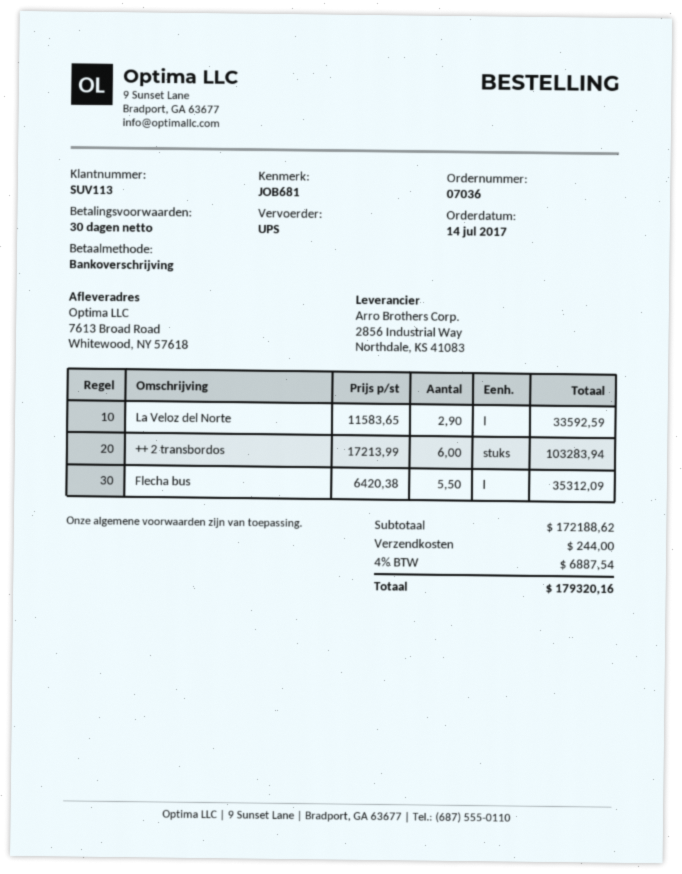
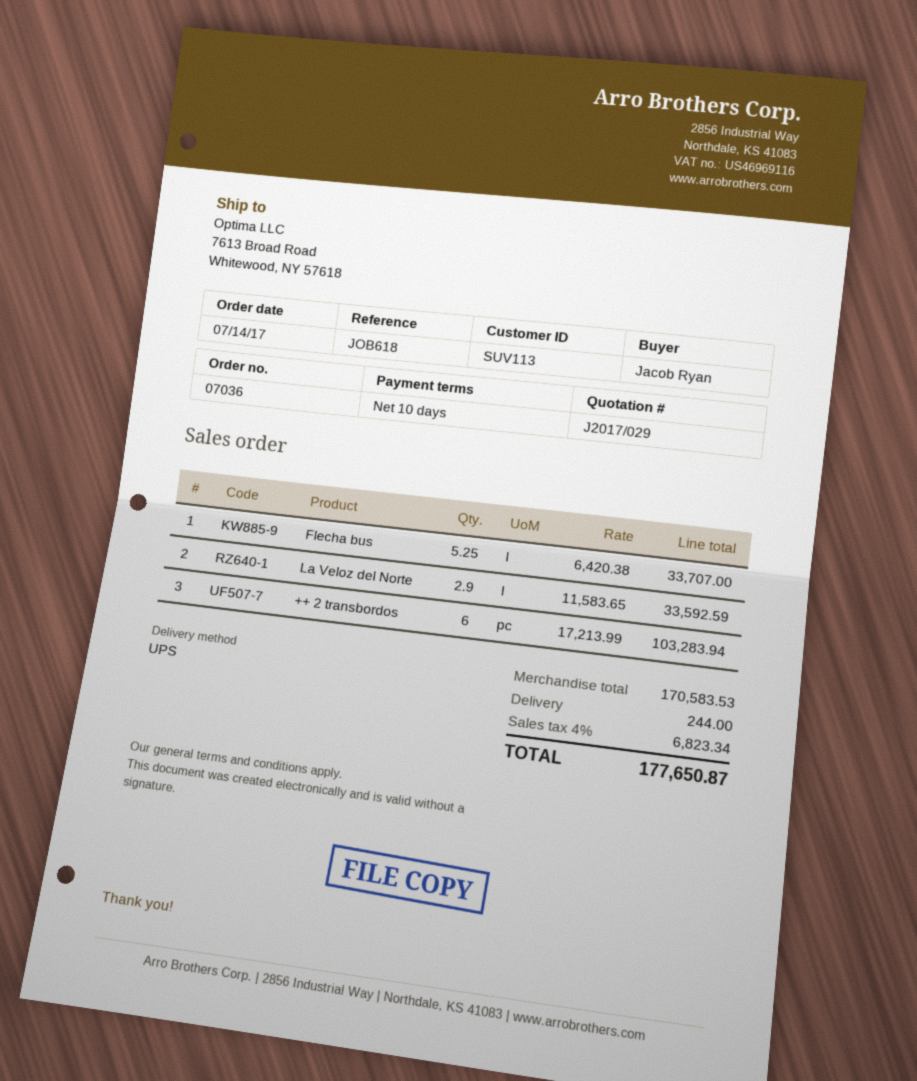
payment terms: 30 days -> 10 days
reference: JOB681 -> JOB618
Flecha bus: 5.5 x 6420.38 = 35312.09 -> 5.25 x 6420.38 = 33707.00
subtotal: 172188.62 -> 170583.53
tax: 4% = 6887.54 -> 4% = 6823.34
total: 179320.16 -> 177650.87

